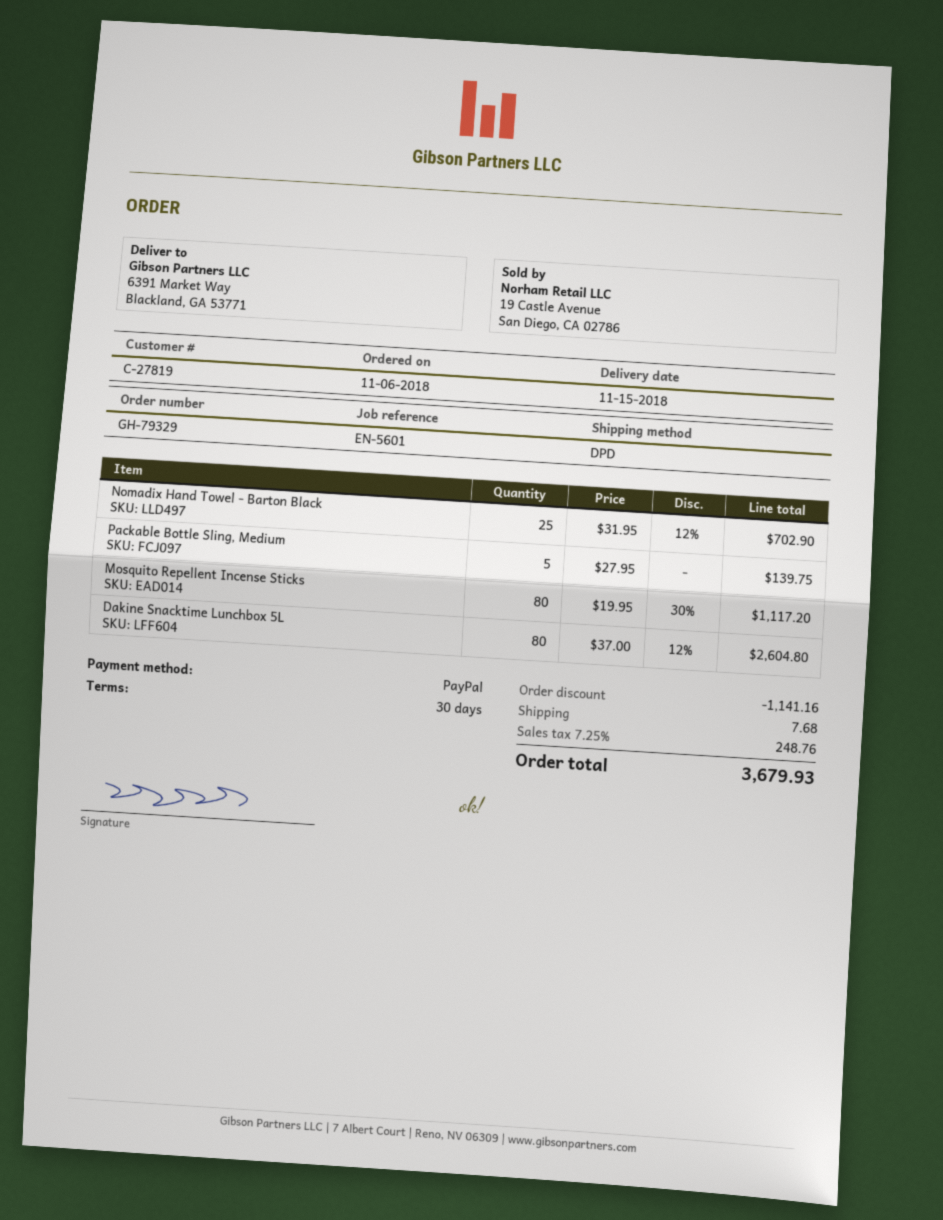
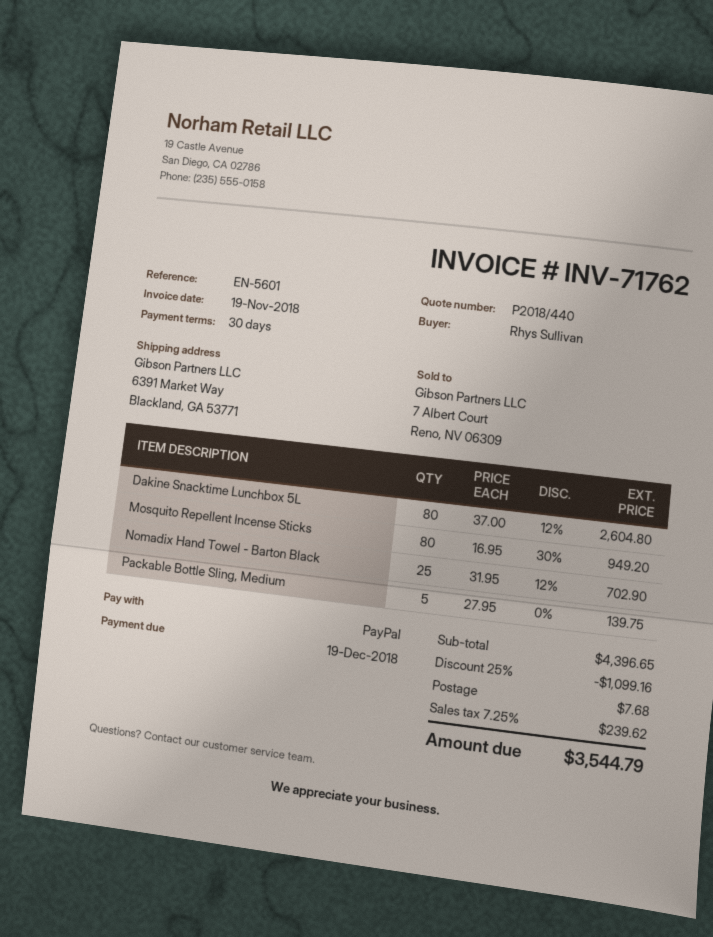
Mosquito Repellent Incense Sticks: 80 x 19.95 - 30% = 1117.20 -> 80 x 16.95 - 30% = 949.20
discount: 1141.16 -> 1099.16
tax: 7.25% = 248.76 -> 7.25% = 239.62
total: 3679.93 -> 3544.79

